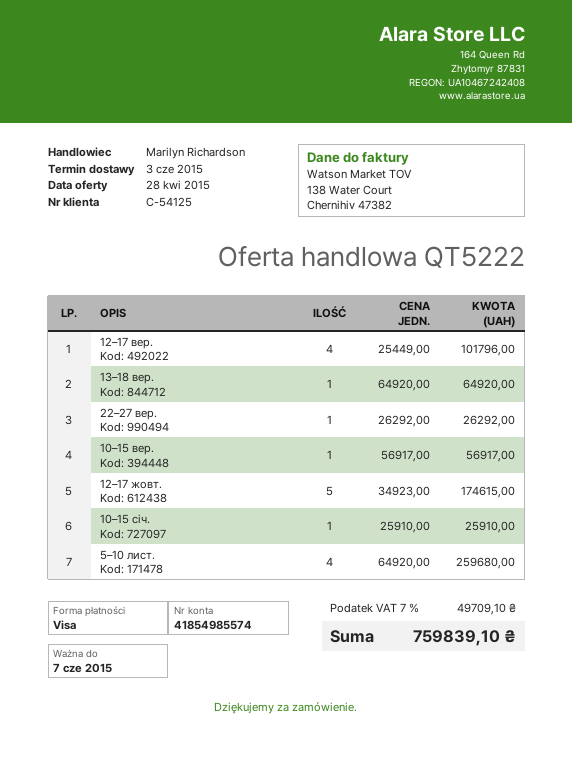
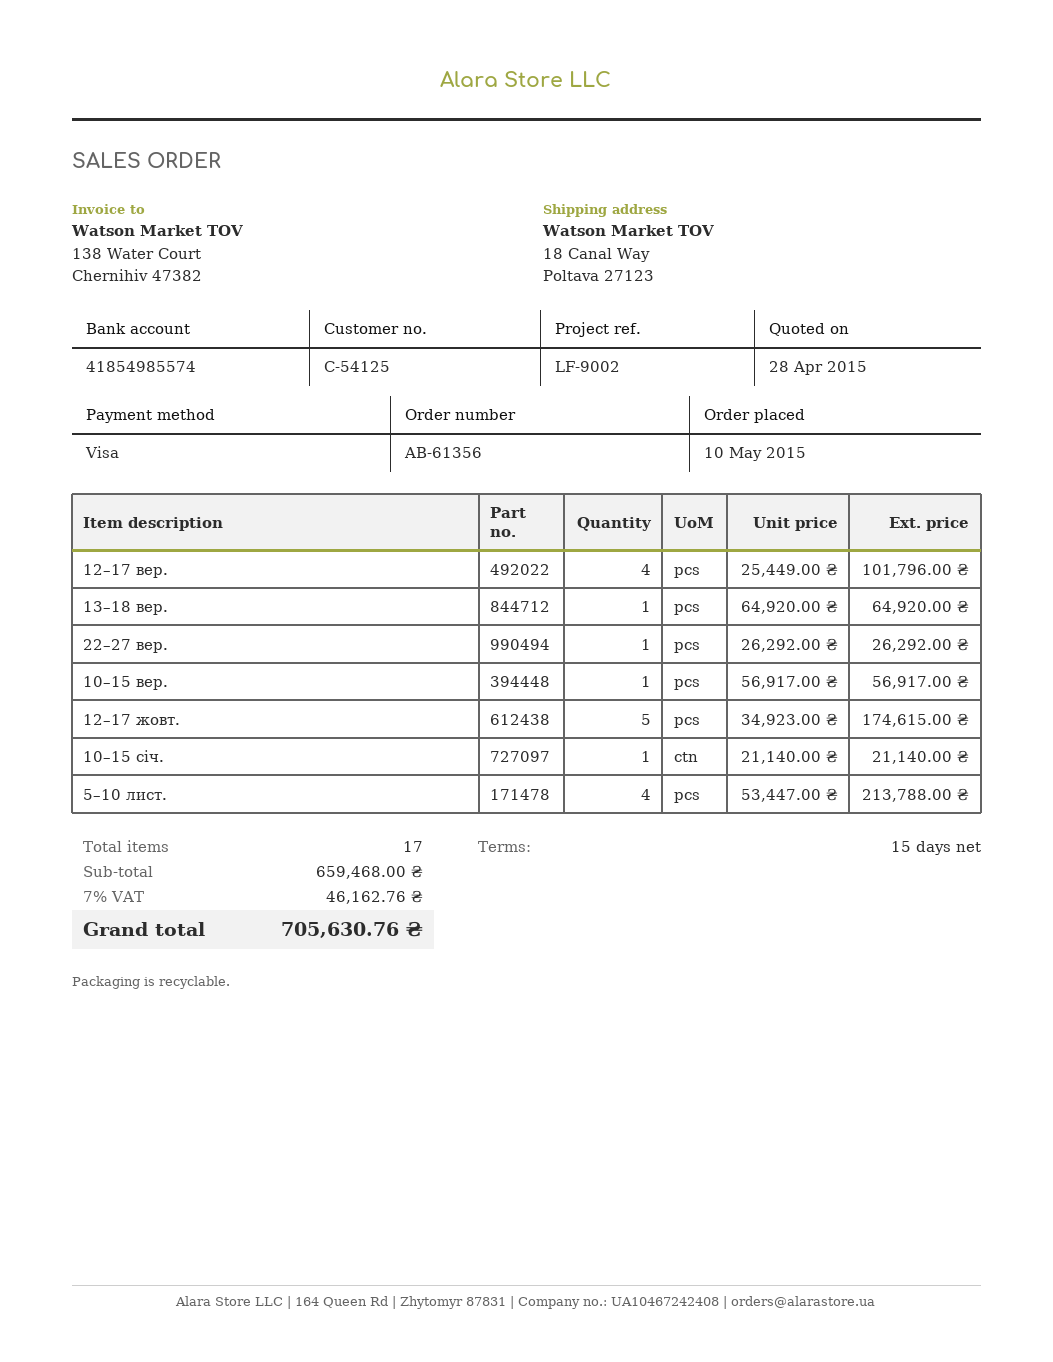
10–15 січ.: 1 x 25910.00 = 25910.00 -> 1 x 21140.00 = 21140.00
5–10 лист.: 4 x 64920.00 = 259680.00 -> 4 x 53447.00 = 213788.00
tax: 7% = 49709.10 -> 7% = 46162.76
total: 759839.10 -> 705630.76

